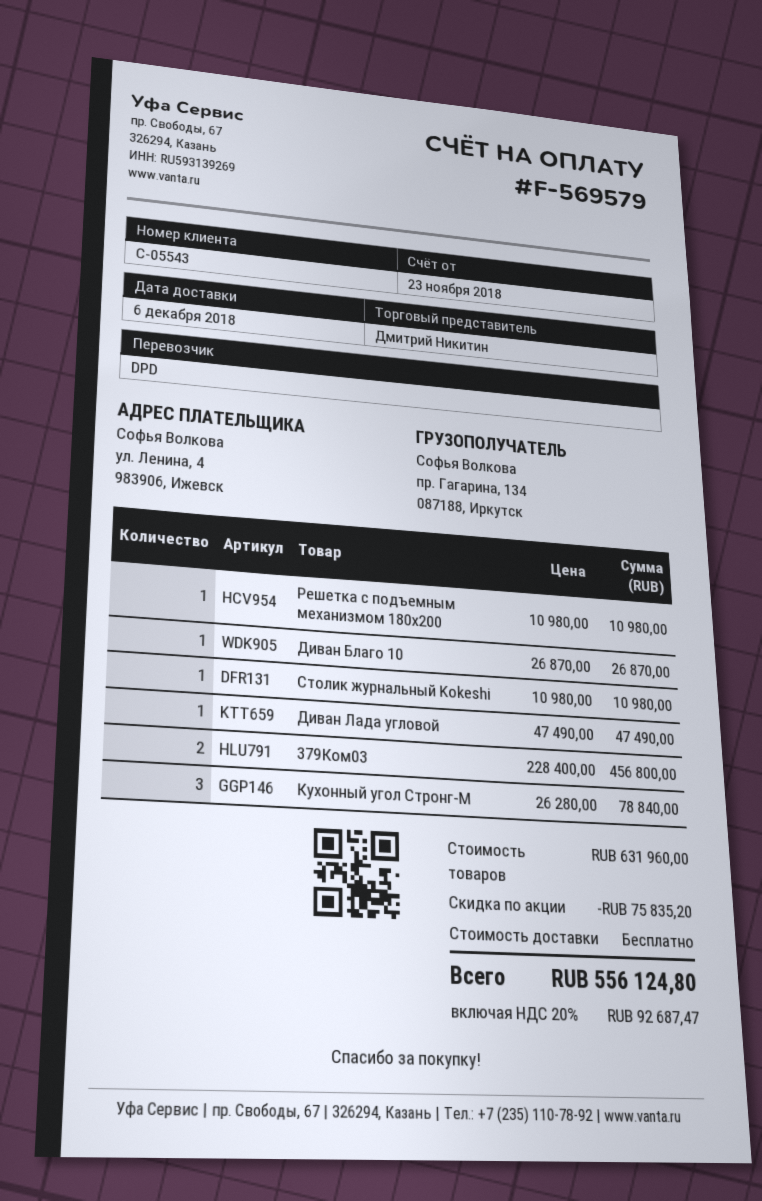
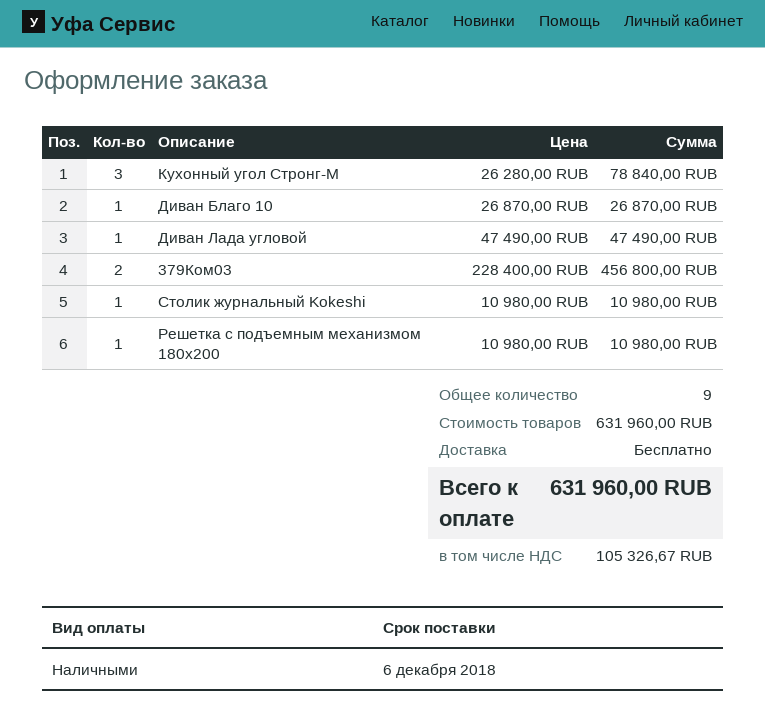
discount: 75835.20 -> none
tax: 92687.47 -> 105326.67
total: 556124.80 -> 631960.00

